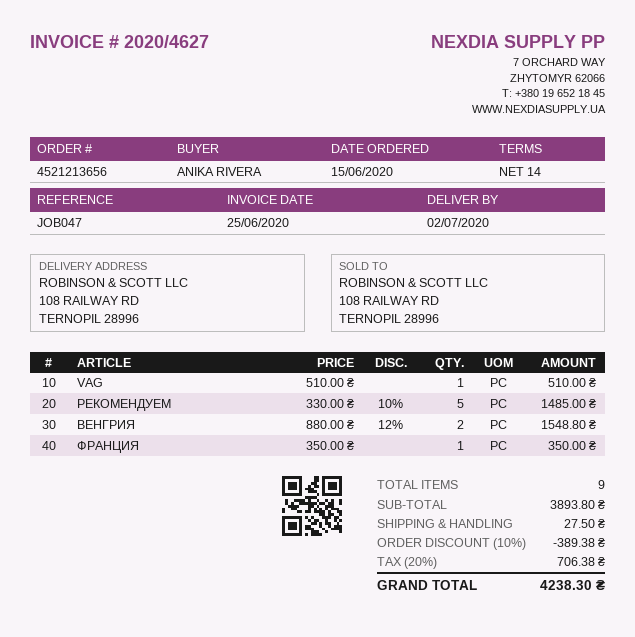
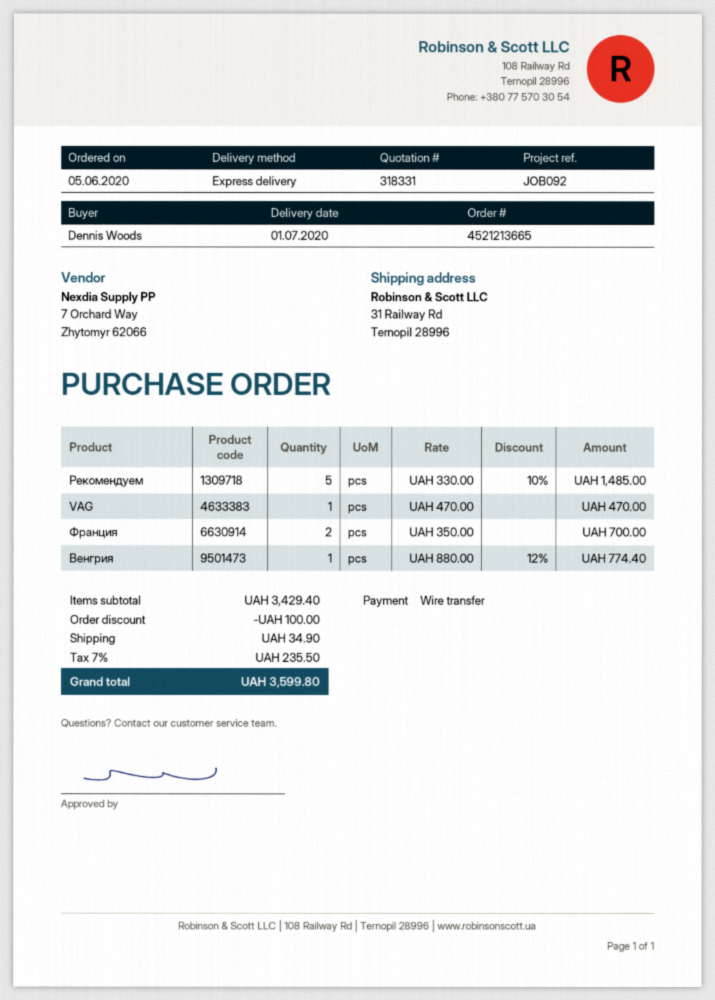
order number: 4521213656 -> 4521213665
order date: 2020-06-15 -> 2020-06-05
delivery date: 2020-07-02 -> 2020-07-01
reference: JOB047 -> JOB092
ordered by: ANIKA RIVERA -> Dennis Woods
ship to: 108 RAILWAY RD, TERNOPIL 28996 -> 31 Railway Rd, Ternopil 28996
VAG: 1 x 510.00 = 510.00 -> 1 x 470.00 = 470.00
ВЕНГРИЯ: 2 x 880.00 - 12% = 1548.80 -> 1 x 880.00 - 12% = 774.40
ФРАНЦИЯ: 1 x 350.00 = 350.00 -> 2 x 350.00 = 700.00
subtotal: 3893.80 -> 3429.40
discount: 389.38 -> 100.00
shipping: 27.50 -> 34.90
tax: 20% = 706.38 -> 7% = 235.50
total: 4238.30 -> 3599.80

